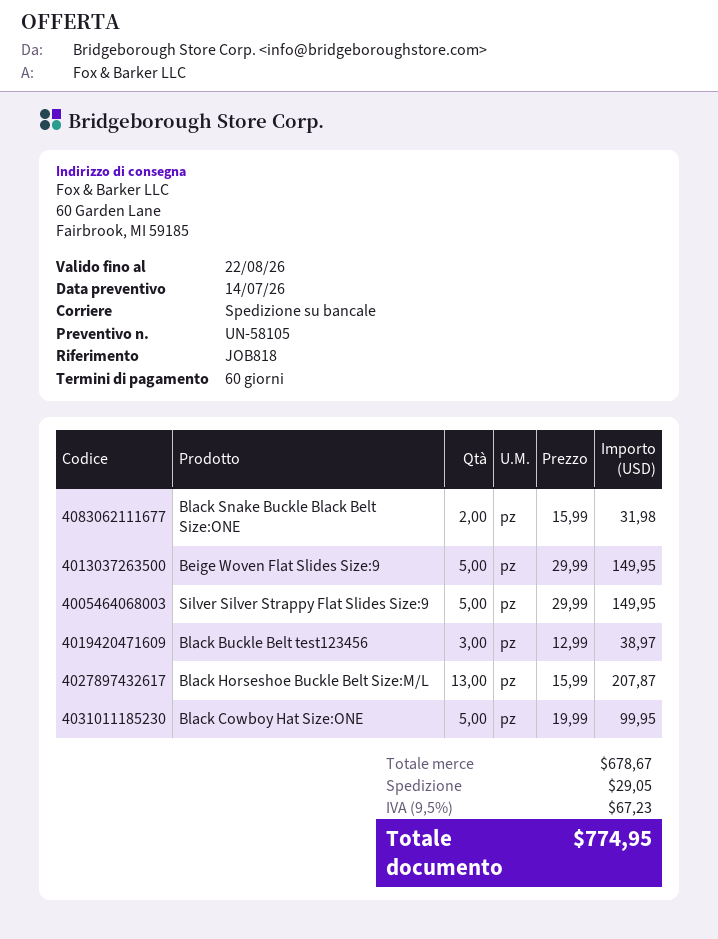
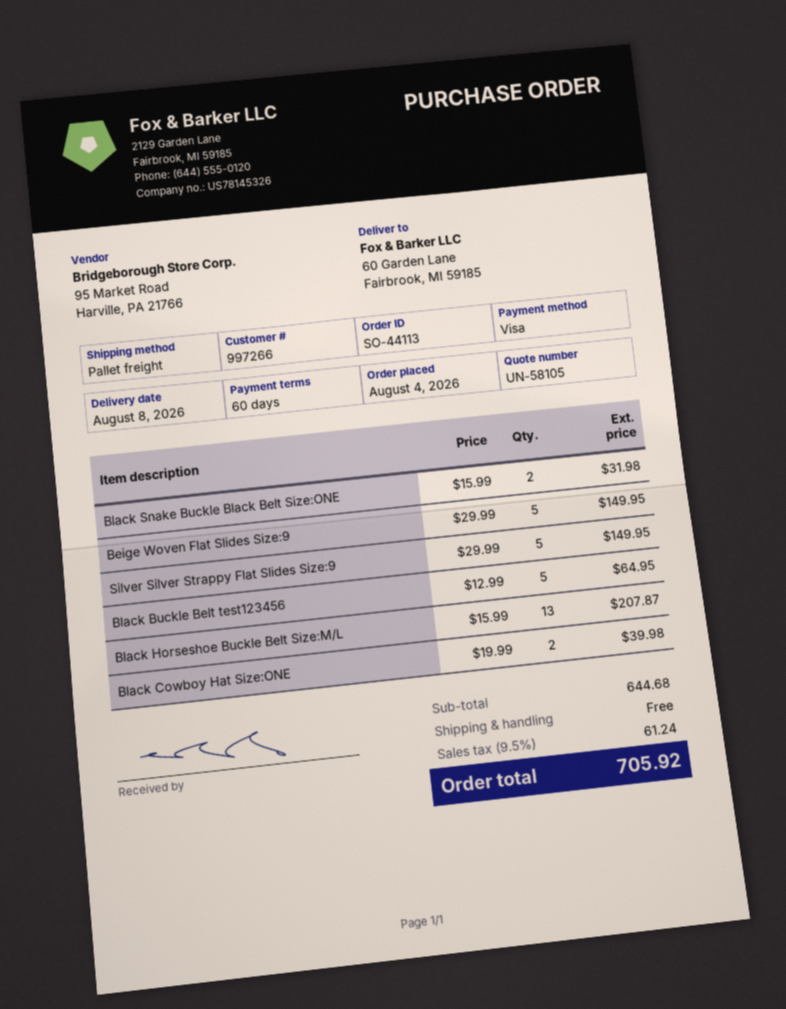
Black Buckle Belt test123456: 3 x 12.99 = 38.97 -> 5 x 12.99 = 64.95
Black Cowboy Hat Size:ONE: 5 x 19.99 = 99.95 -> 2 x 19.99 = 39.98
subtotal: 678.67 -> 644.68
shipping: 29.05 -> 0.00
tax: 9.5% = 67.23 -> 9.5% = 61.24
total: 774.95 -> 705.92

